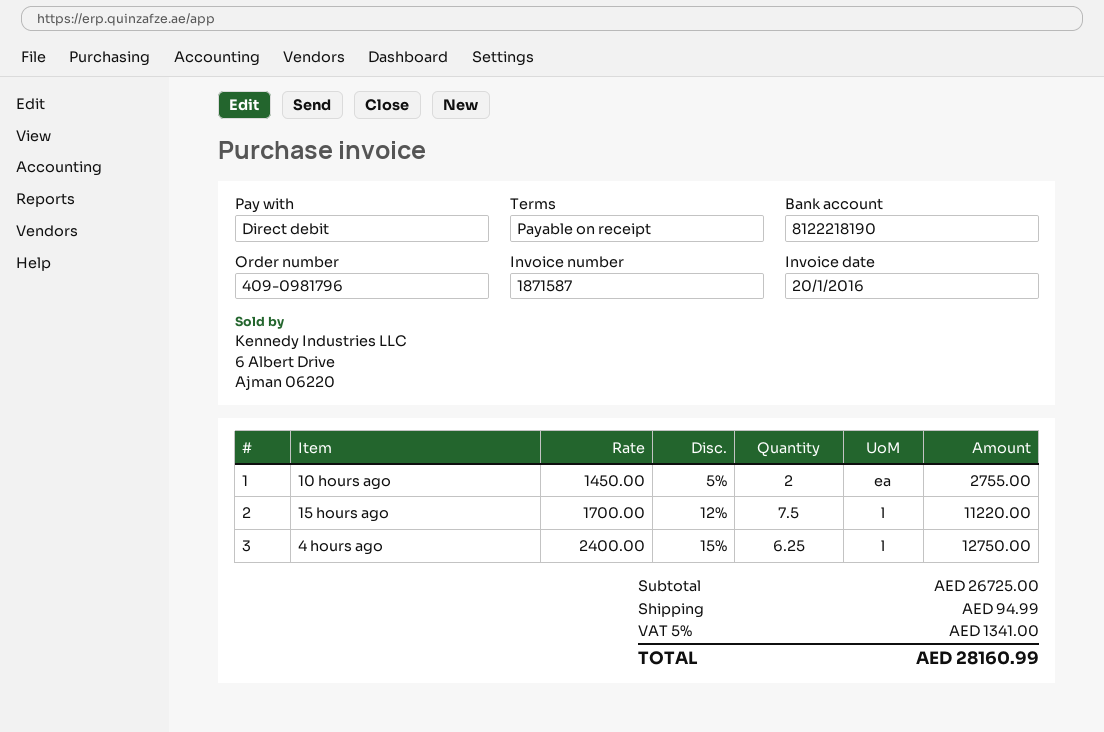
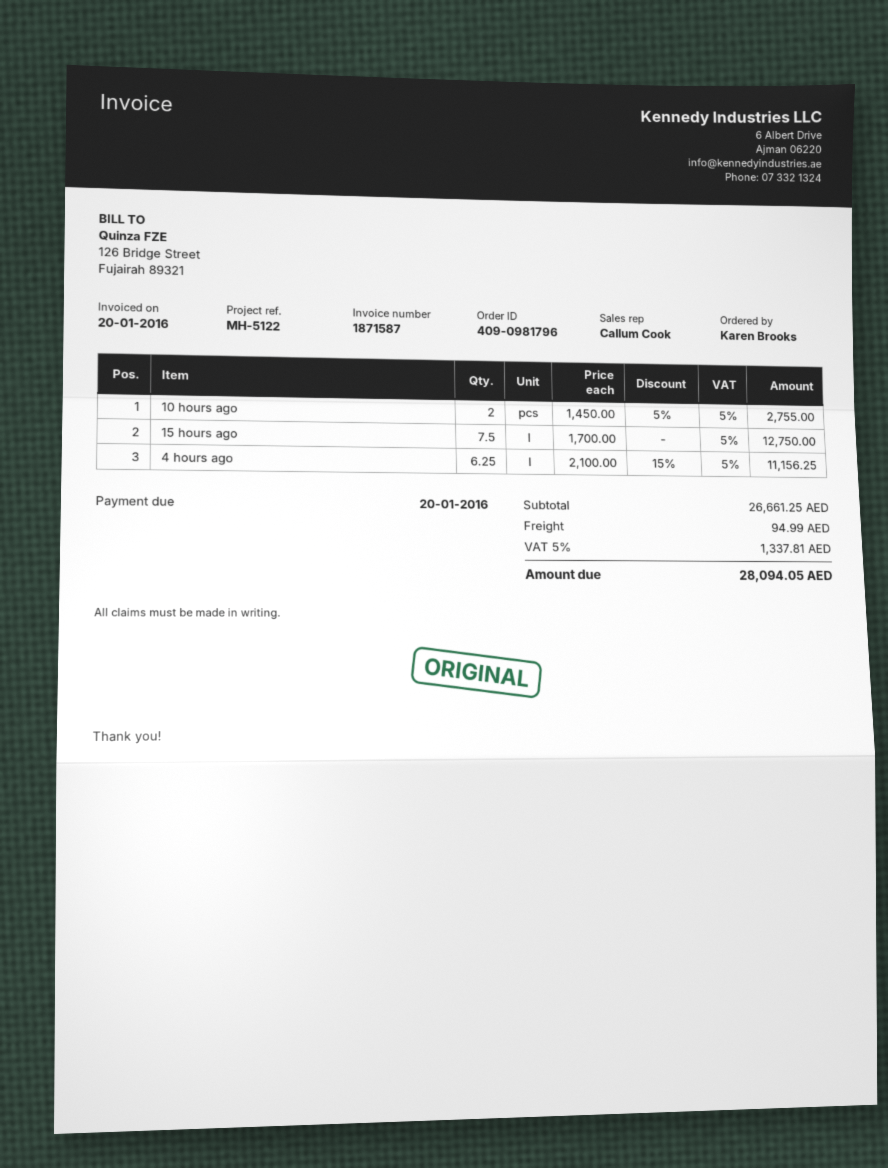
15 hours ago: 7.5 x 1700.00 - 12% = 11220.00 -> 7.5 x 1700.00 = 12750.00
4 hours ago: 6.25 x 2400.00 - 15% = 12750.00 -> 6.25 x 2100.00 - 15% = 11156.25
subtotal: 26725.00 -> 26661.25
tax: 5% = 1341.00 -> 5% = 1337.81
total: 28160.99 -> 28094.05

